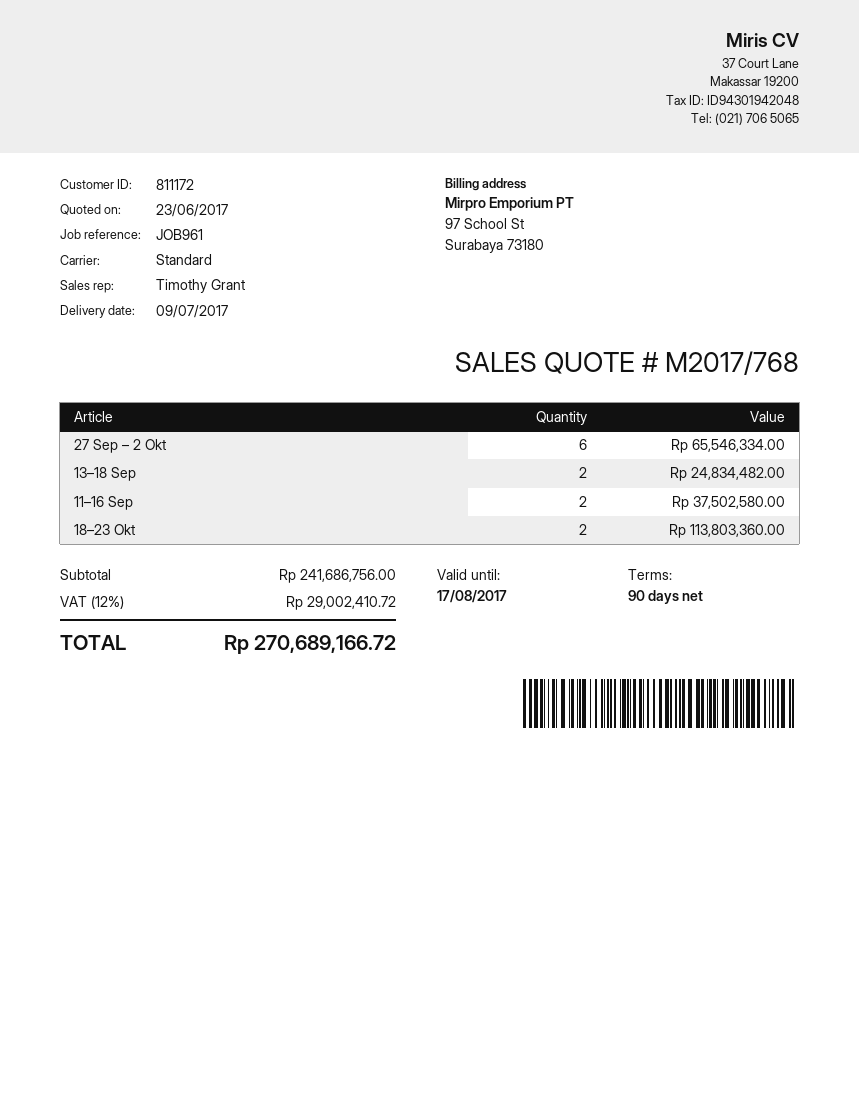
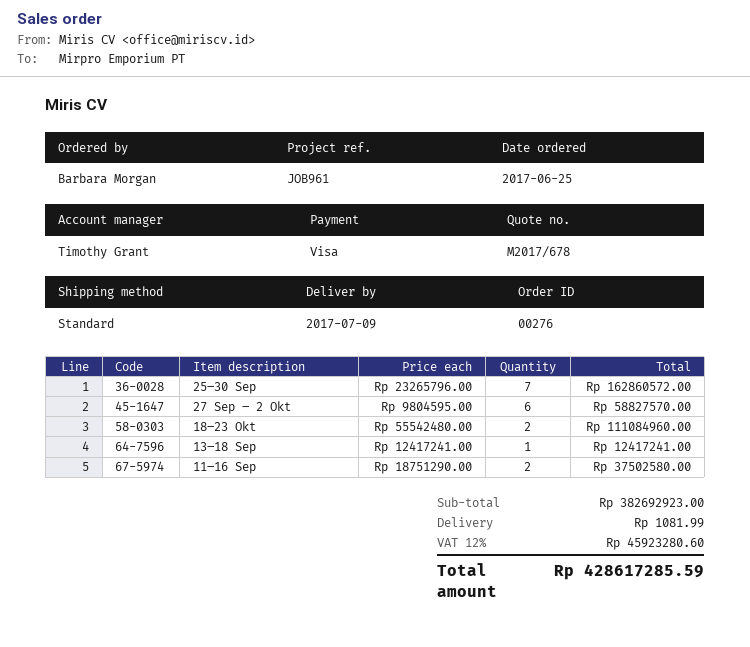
quote number: M2017/768 -> M2017/678
27 Sep – 2 Okt: 6 for 65546334.00 -> 6 for 58827570.00
13–18 Sep: 2 for 24834482.00 -> 1 for 12417241.00
18–23 Okt: 2 for 113803360.00 -> 2 for 111084960.00
25–30 Sep: none -> 7 for 162860572.00
subtotal: 241686756.00 -> 382692923.00
shipping: none -> 1081.99
tax: 12% = 29002410.72 -> 12% = 45923280.60
total: 270689166.72 -> 428617285.59

